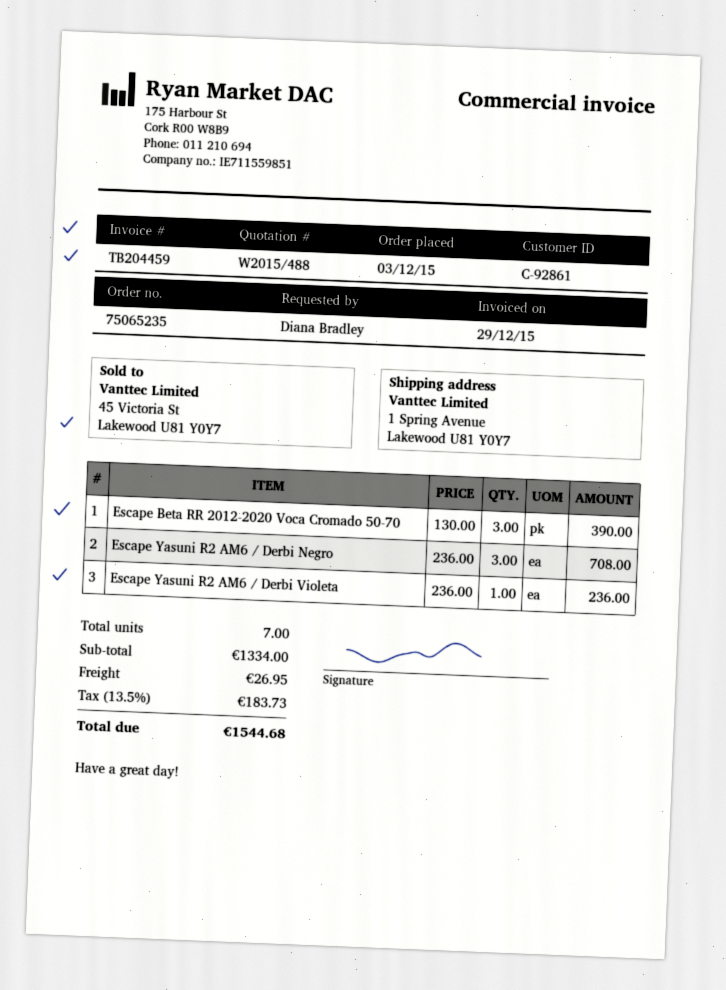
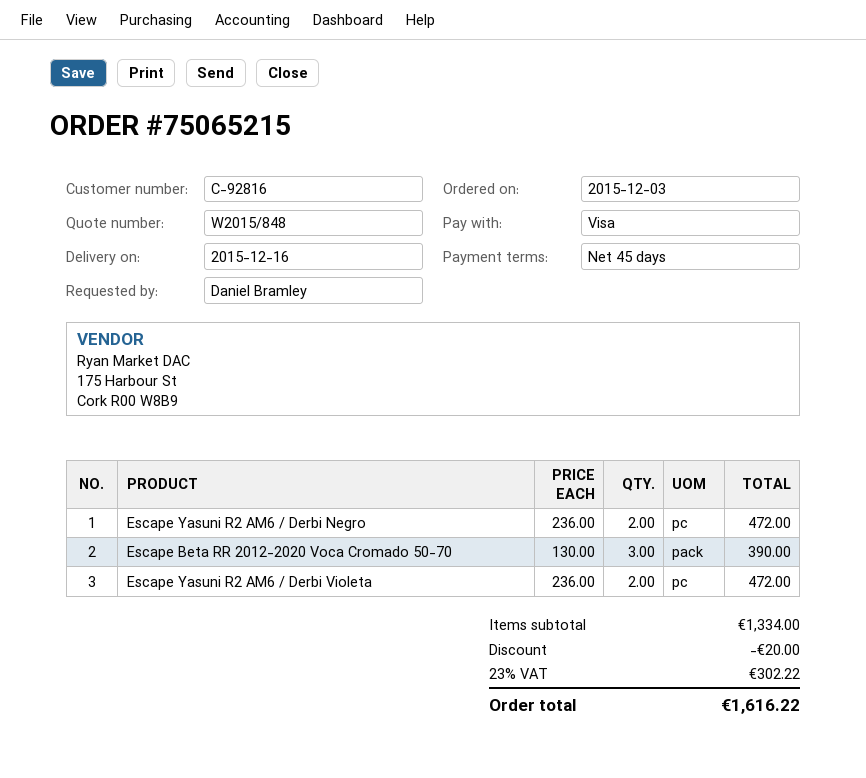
quote number: W2015/488 -> W2015/848
order number: 75065235 -> 75065215
customer number: C-92861 -> C-92816
ordered by: Diana Bradley -> Daniel Bramley
Escape Yasuni R2 AM6 / Derbi Negro: 3 x 236.00 = 708.00 -> 2 x 236.00 = 472.00
Escape Yasuni R2 AM6 / Derbi Violeta: 1 x 236.00 = 236.00 -> 2 x 236.00 = 472.00
discount: none -> 20.00
shipping: 26.95 -> none
tax: 13.5% = 183.73 -> 23% = 302.22
total: 1544.68 -> 1616.22

